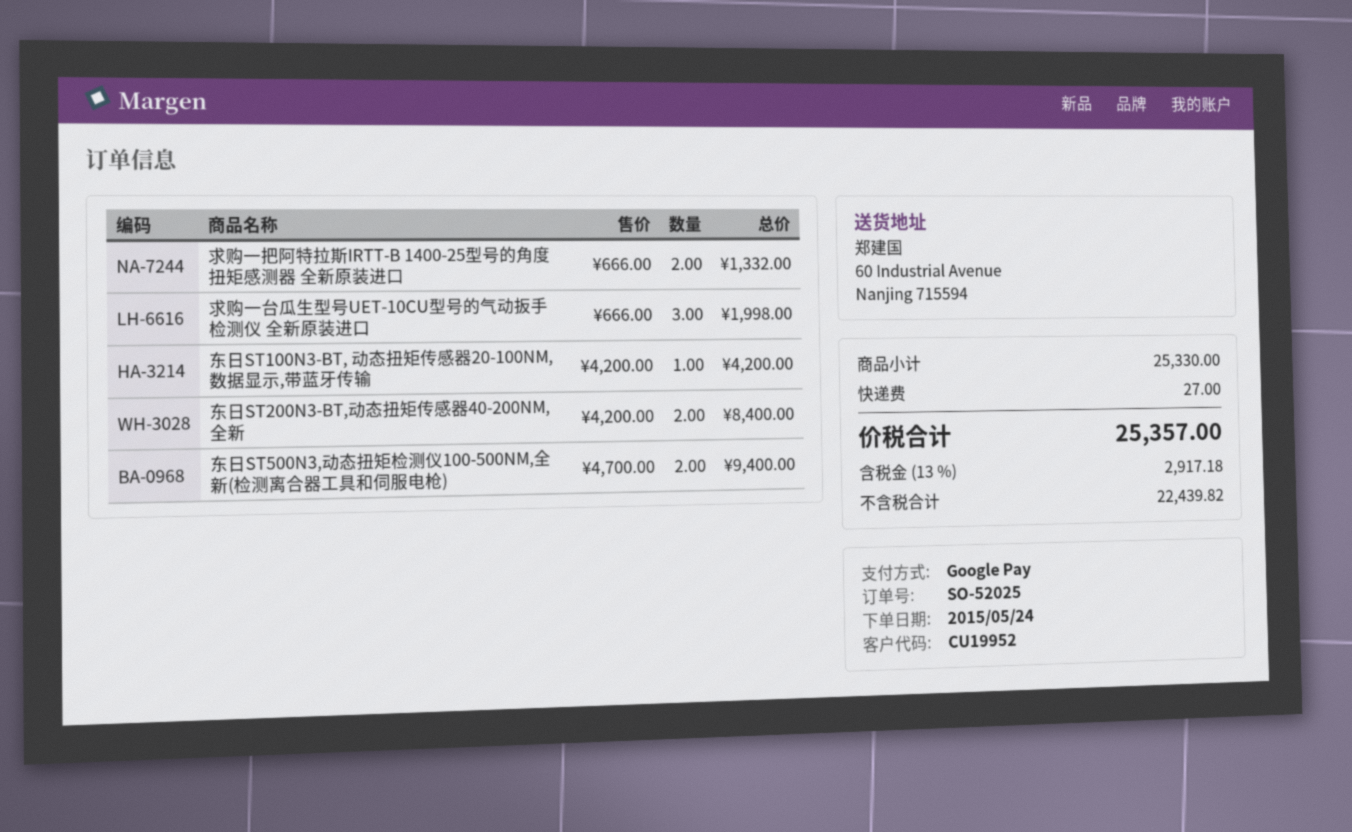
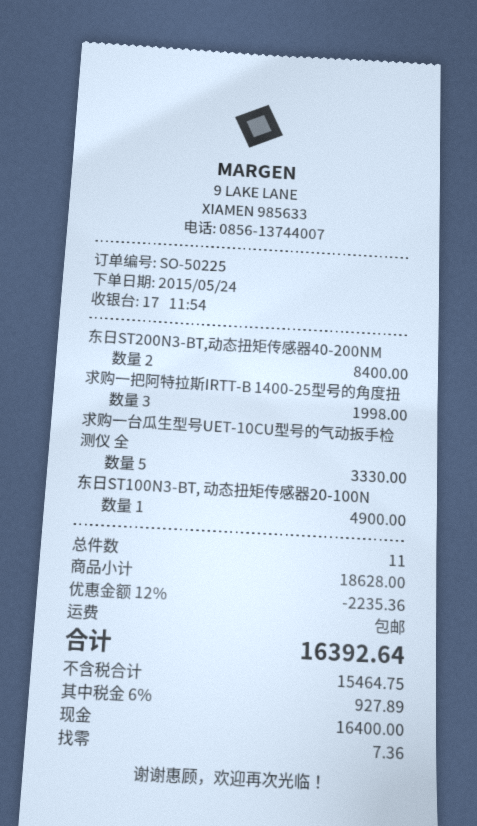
order number: SO-52025 -> SO-50225
payment method: Google Pay -> cash
求购一把阿特拉斯IRTT-B 1400-25型号的角度扭矩感测器 全新原装进口: 2 for 1332.00 -> 3 for 1998.00
求购一台瓜生型号UET-10CU型号的气动扳手检测仪 全新原装进口: 3 for 1998.00 -> 5 for 3330.00
东日ST100N3-BT, 动态扭矩传感器20-100NM,数据显示,带蓝牙传输: 1 for 4200.00 -> 1 for 4900.00
东日ST500N3,动态扭矩检测仪100-500NM,全新(检测离合器工具和伺服电枪): 2 for 9400.00 -> none
subtotal: 25330.00 -> 18628.00
discount: none -> 12% = 2235.36
shipping: 27.00 -> 0.00
net: 22439.82 -> 15464.75
tax: 13% = 2917.18 -> 6% = 927.89
total: 25357.00 -> 16392.64

